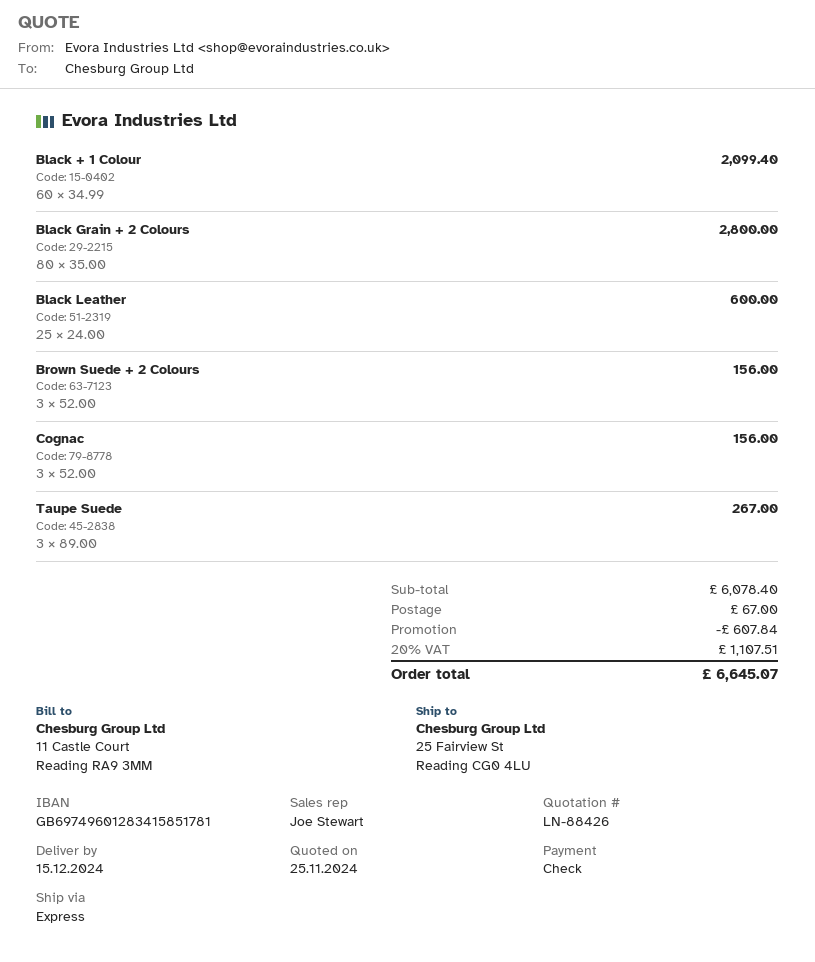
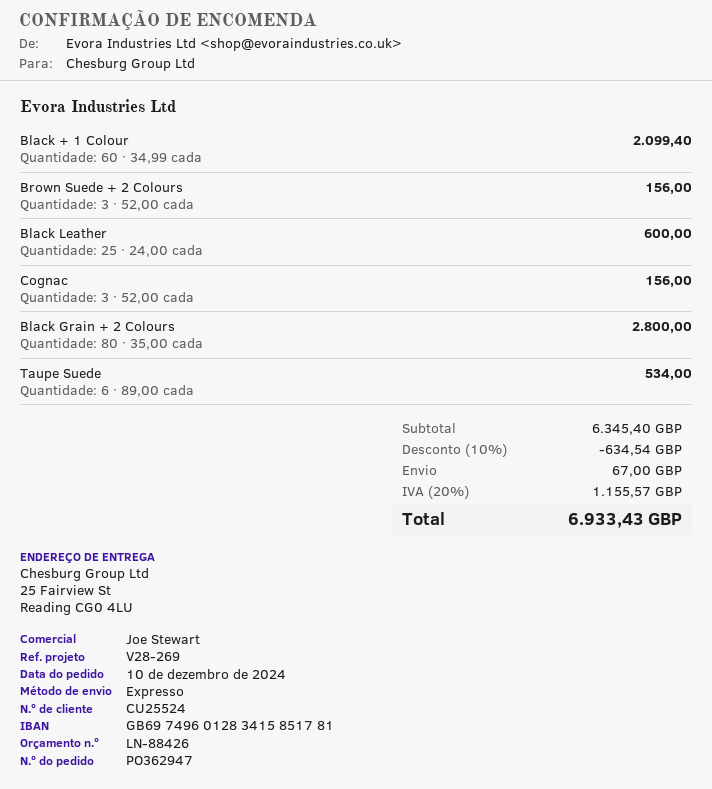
Taupe Suede: 3 x 89.00 = 267.00 -> 6 x 89.00 = 534.00
subtotal: 6078.40 -> 6345.40
discount: 607.84 -> 634.54
tax: 20% = 1107.51 -> 20% = 1155.57
total: 6645.07 -> 6933.43

